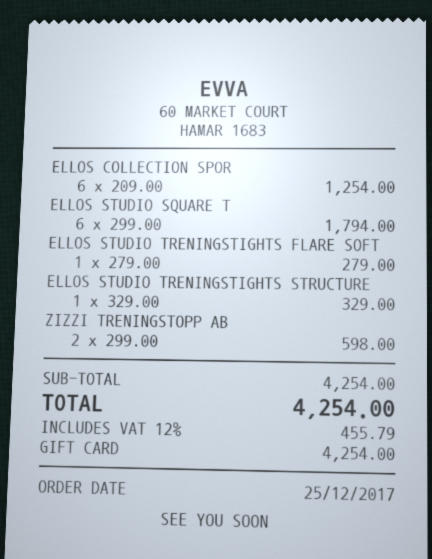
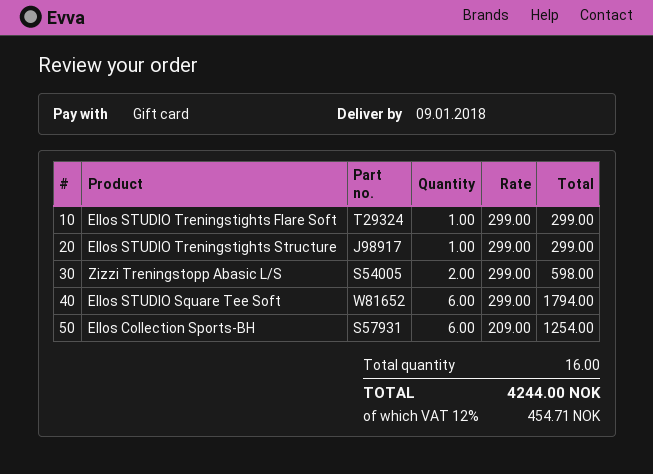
ELLOS STUDIO TRENINGSTIGHTS FLARE SOFT: 1 x 279.00 = 279.00 -> 1 x 299.00 = 299.00
ELLOS STUDIO TRENINGSTIGHTS STRUCTURE: 1 x 329.00 = 329.00 -> 1 x 299.00 = 299.00
tax: 12% = 455.79 -> 12% = 454.71
total: 4254.00 -> 4244.00

